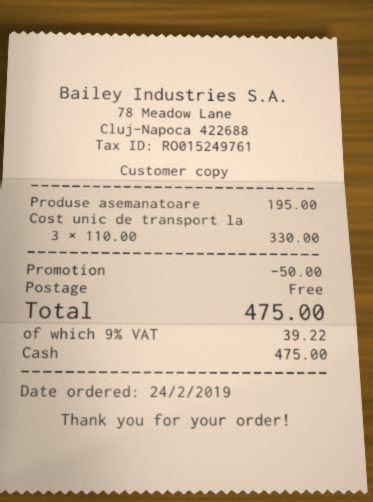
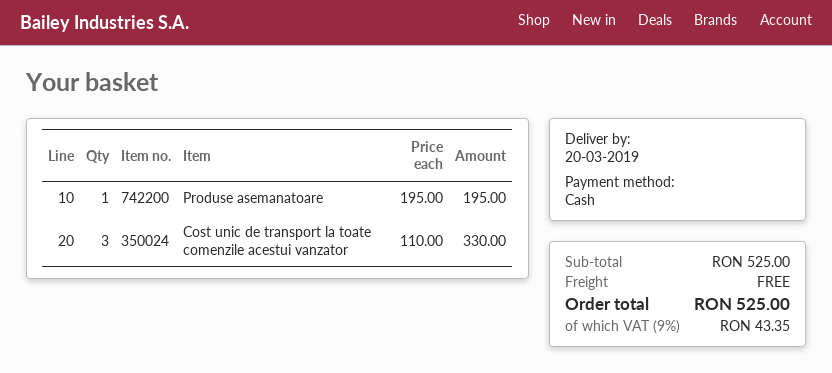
discount: 50.00 -> none
tax: 9% = 39.22 -> 9% = 43.35
total: 475.00 -> 525.00

